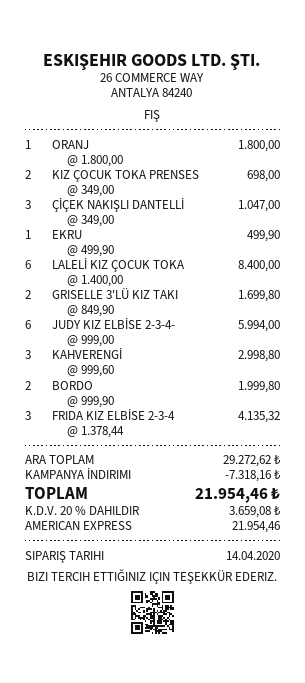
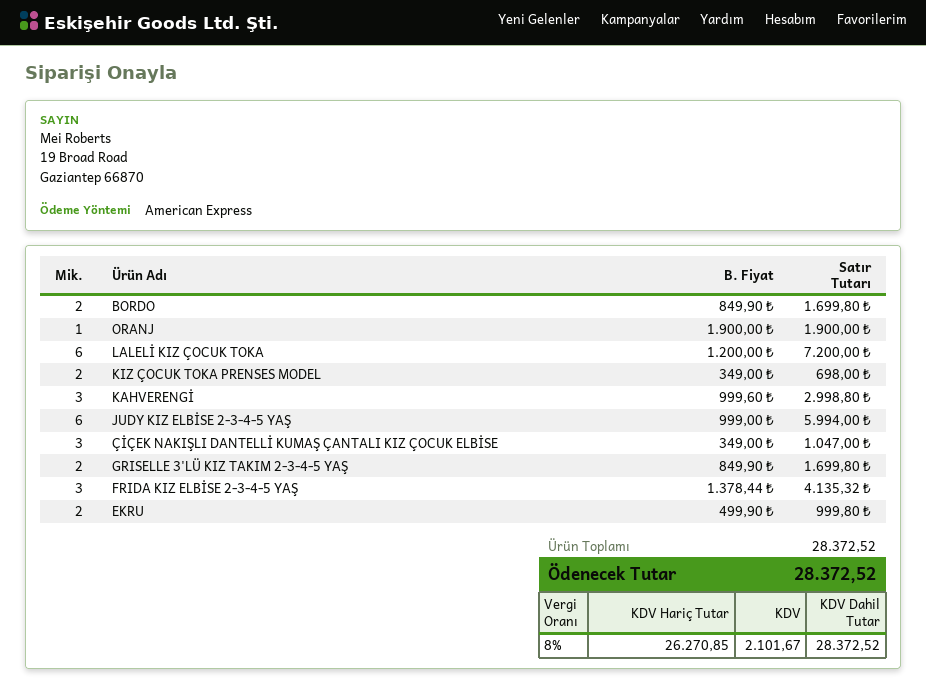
ORANJ: 1 x 1800.00 = 1800.00 -> 1 x 1900.00 = 1900.00
EKRU: 1 x 499.90 = 499.90 -> 2 x 499.90 = 999.80
LALELİ KIZ ÇOCUK TOKA: 6 x 1400.00 = 8400.00 -> 6 x 1200.00 = 7200.00
BORDO: 2 x 999.90 = 1999.80 -> 2 x 849.90 = 1699.80
subtotal: 29272.62 -> 28372.52
discount: 7318.16 -> none
tax: 20% = 3659.08 -> 8% = 2101.67
total: 21954.46 -> 28372.52

